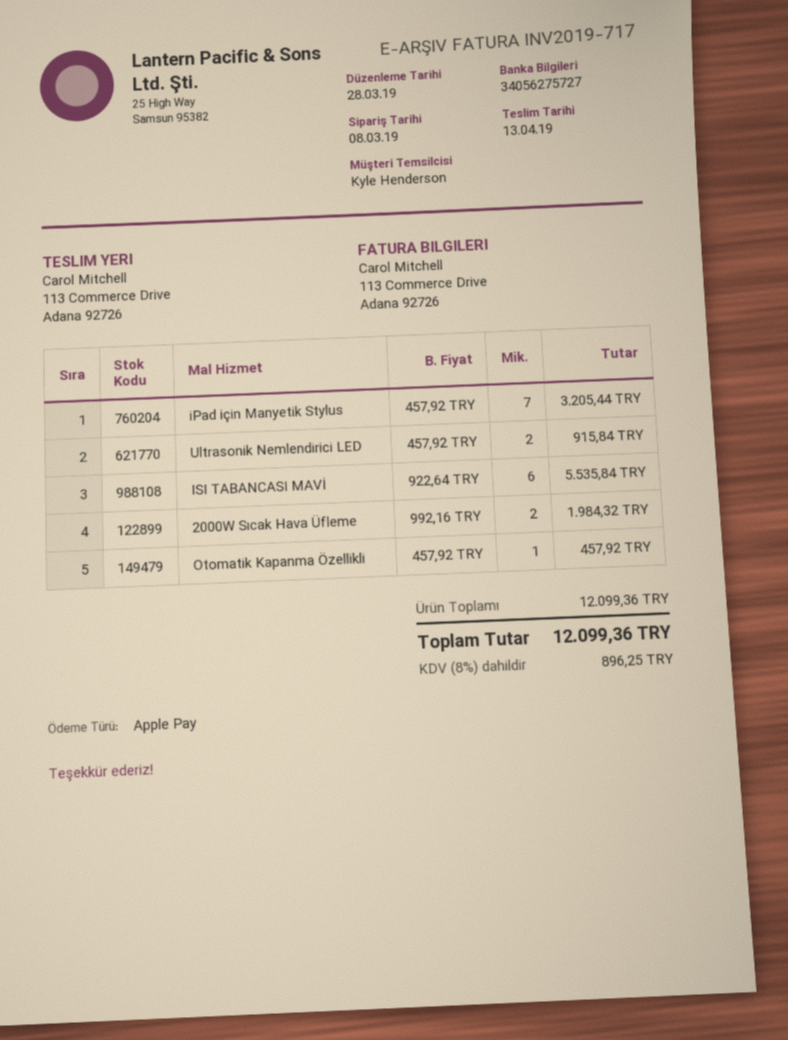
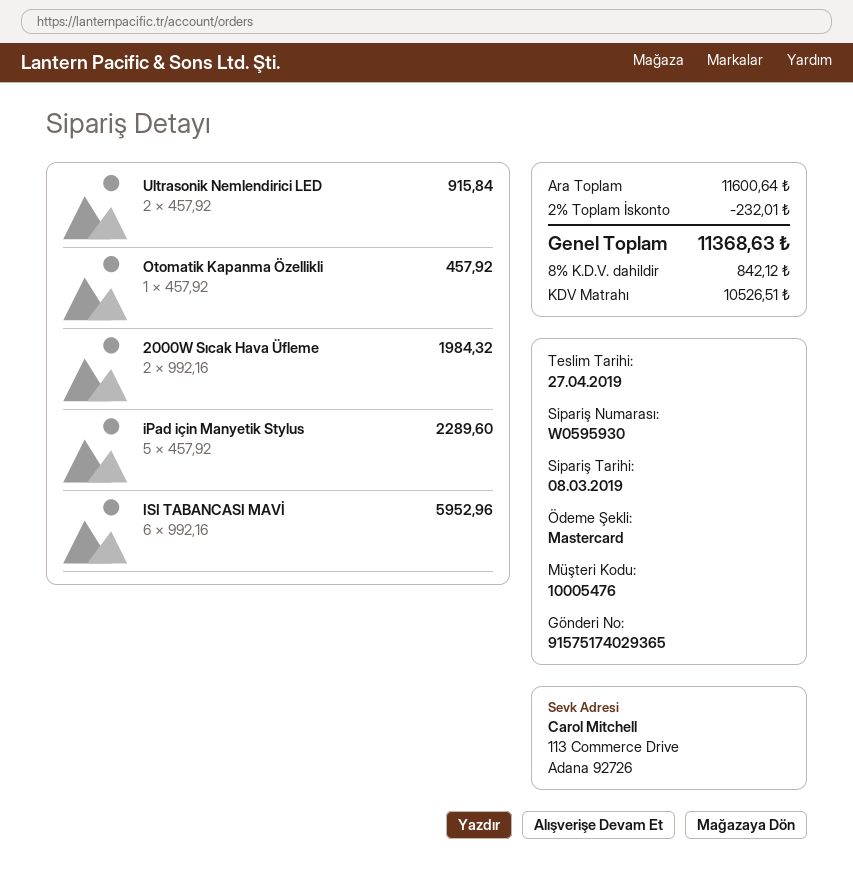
delivery date: 2019-04-13 -> 2019-04-27
payment method: Apple Pay -> Mastercard
iPad için Manyetik Stylus: 7 x 457.92 = 3205.44 -> 5 x 457.92 = 2289.60
ISI TABANCASI MAVİ: 6 x 922.64 = 5535.84 -> 6 x 992.16 = 5952.96
subtotal: 12099.36 -> 11600.64
discount: none -> 2% = 232.01
tax: 8% = 896.25 -> 8% = 842.12
total: 12099.36 -> 11368.63

